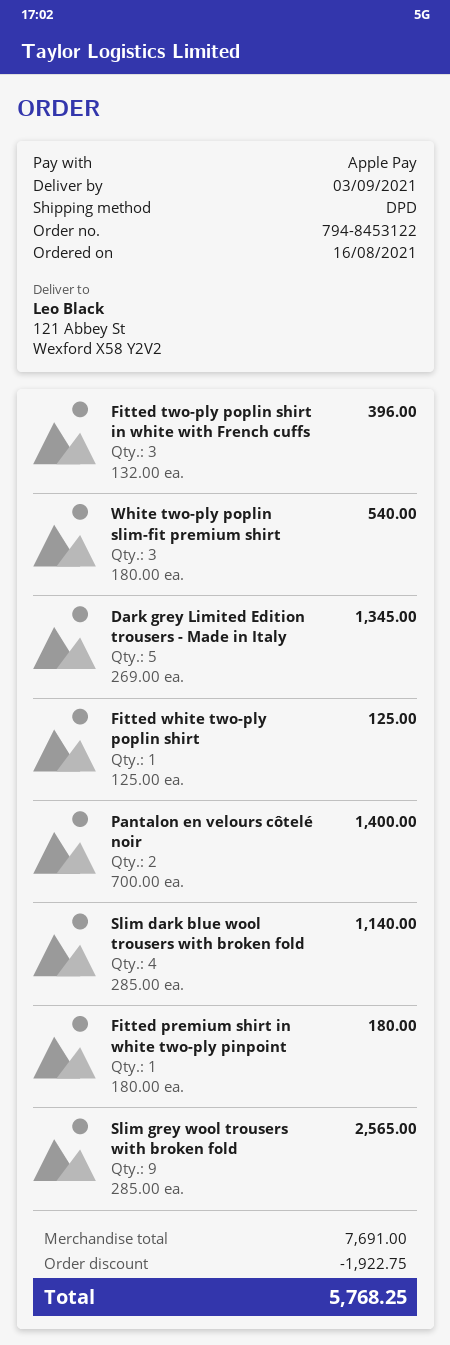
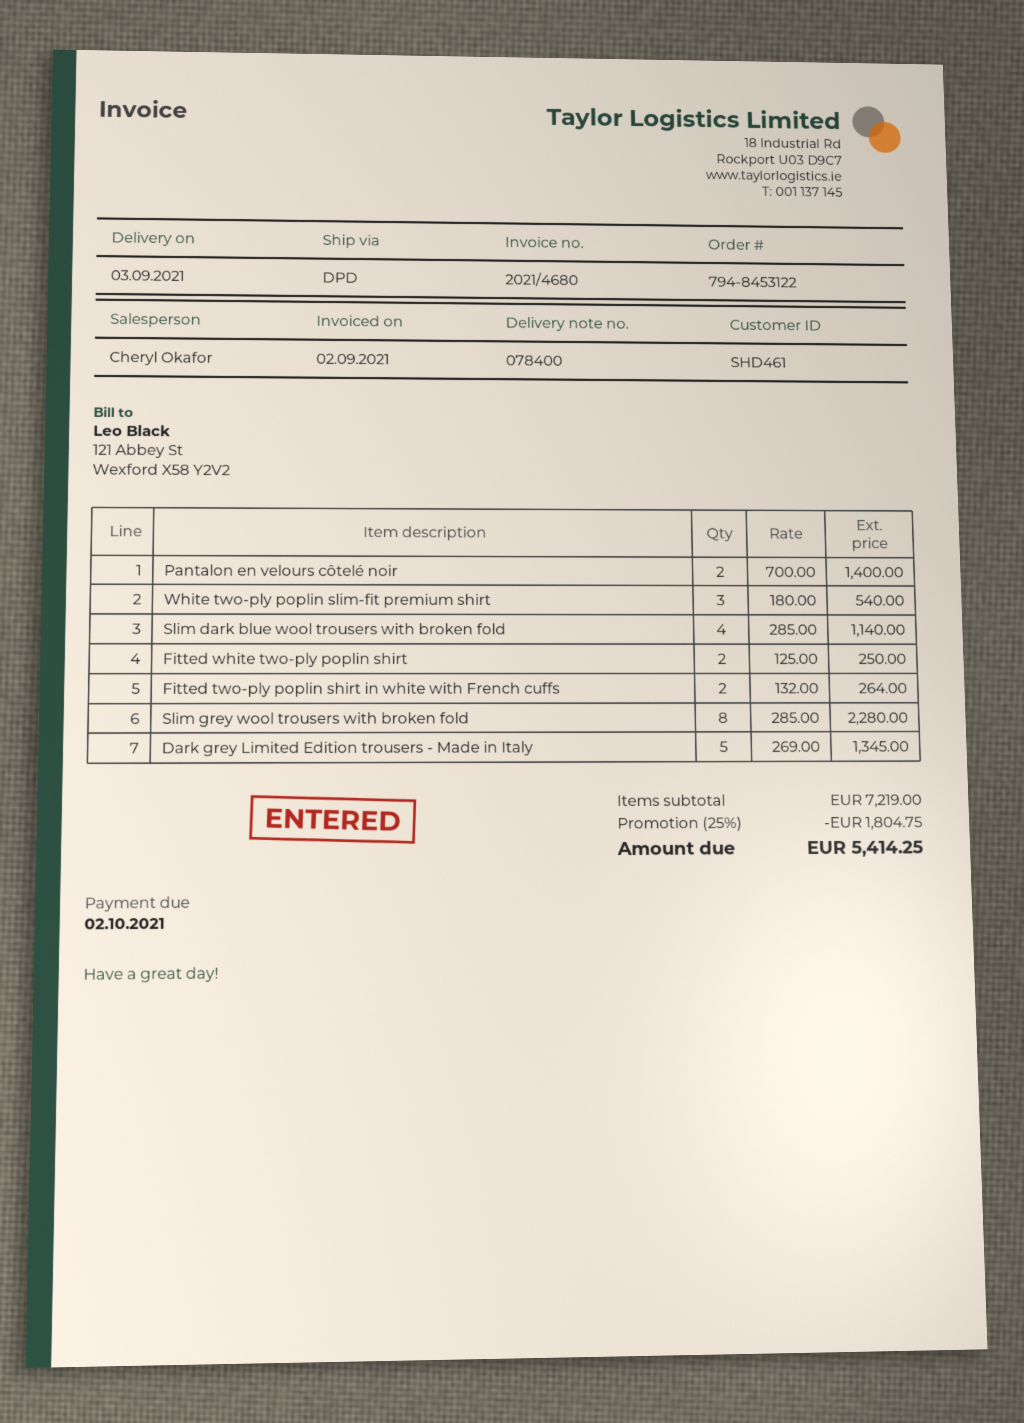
Fitted two-ply poplin shirt in white with French cuffs: 3 x 132.00 = 396.00 -> 2 x 132.00 = 264.00
Fitted white two-ply poplin shirt: 1 x 125.00 = 125.00 -> 2 x 125.00 = 250.00
Fitted premium shirt in white two-ply pinpoint: 1 x 180.00 = 180.00 -> none
Slim grey wool trousers with broken fold: 9 x 285.00 = 2565.00 -> 8 x 285.00 = 2280.00
subtotal: 7691.00 -> 7219.00
discount: 1922.75 -> 1804.75
total: 5768.25 -> 5414.25

